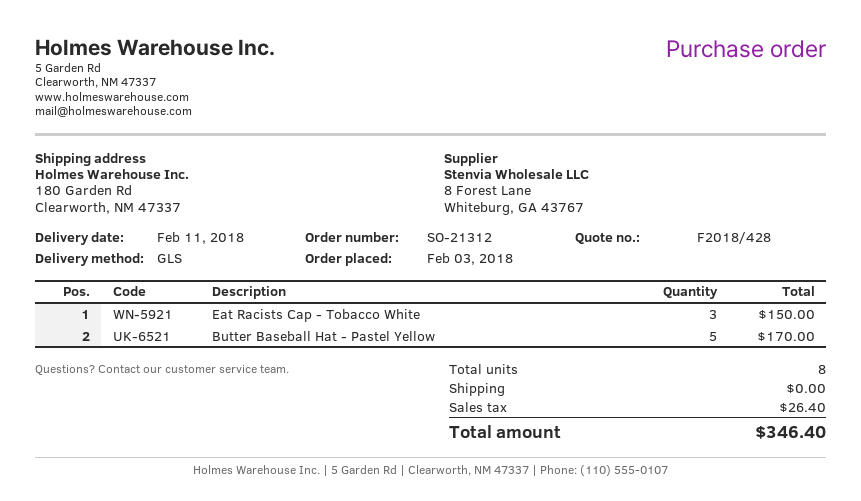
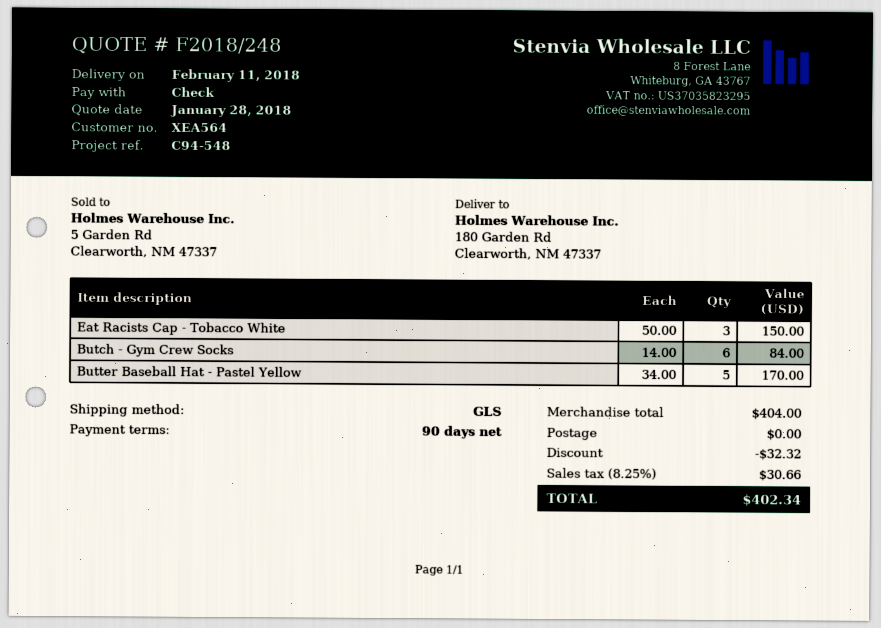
quote number: F2018/428 -> F2018/248
Butch - Gym Crew Socks: none -> 6 for 84.00
discount: none -> 32.32
tax: 26.40 -> 30.66
total: 346.40 -> 402.34

